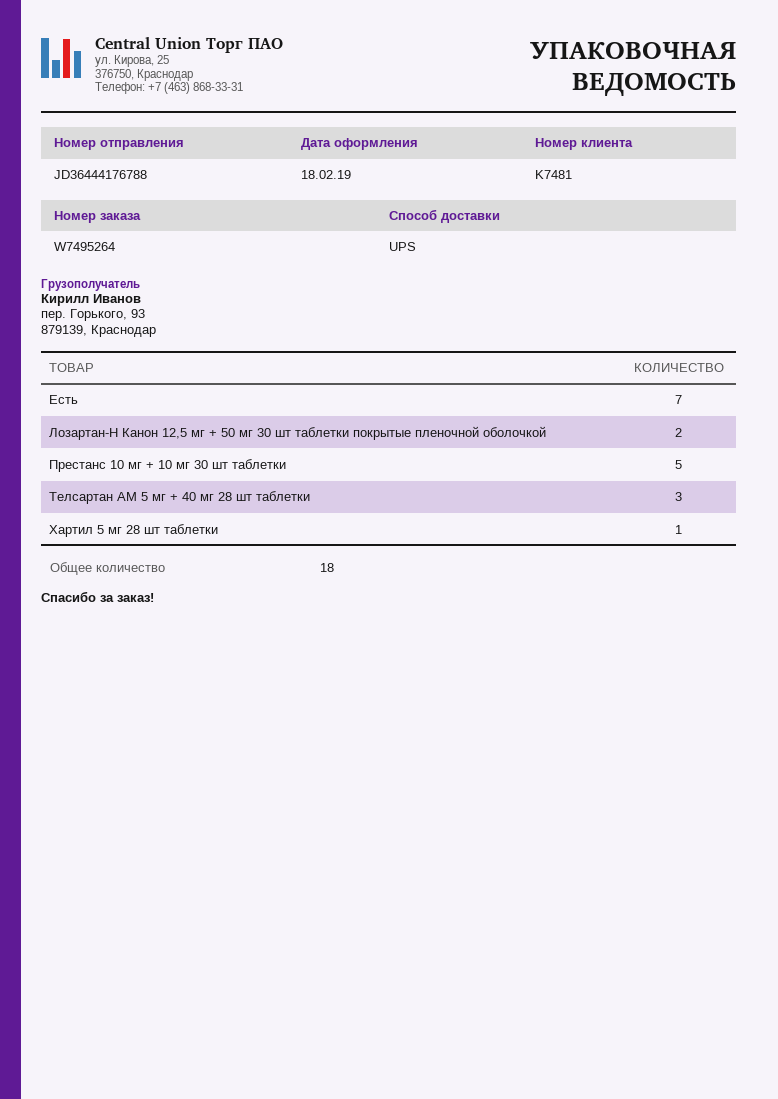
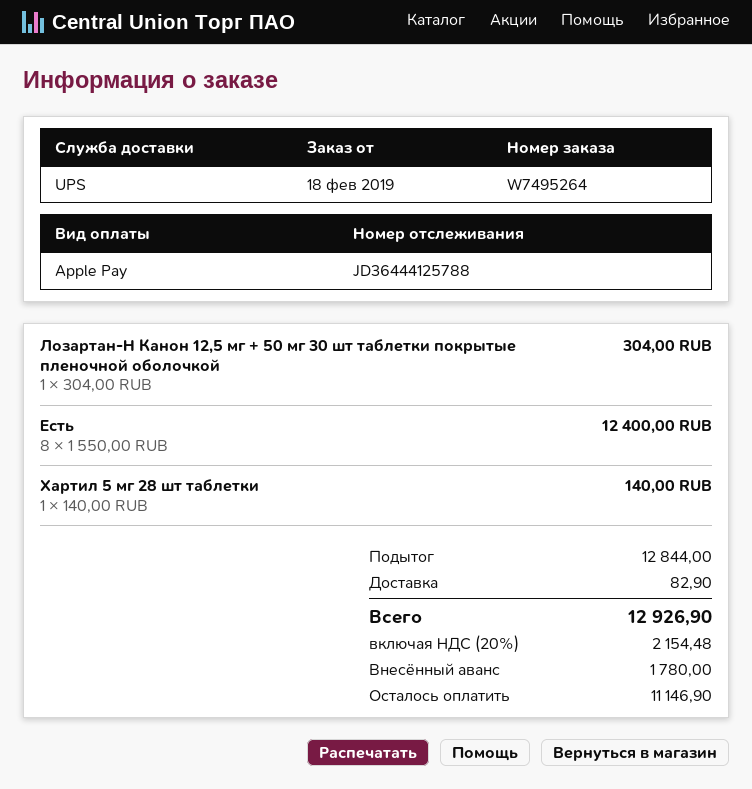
tracking number: JD36444176788 -> JD36444125788
Есть: 7 -> 8
Лозартан-Н Канон 12,5 мг + 50 мг 30 шт таблетки покрытые пленочной оболочкой: 2 -> 1
Престанс 10 мг + 10 мг 30 шт таблетки: 5 -> none
Телсартан АМ 5 мг + 40 мг 28 шт таблетки: 3 -> none

